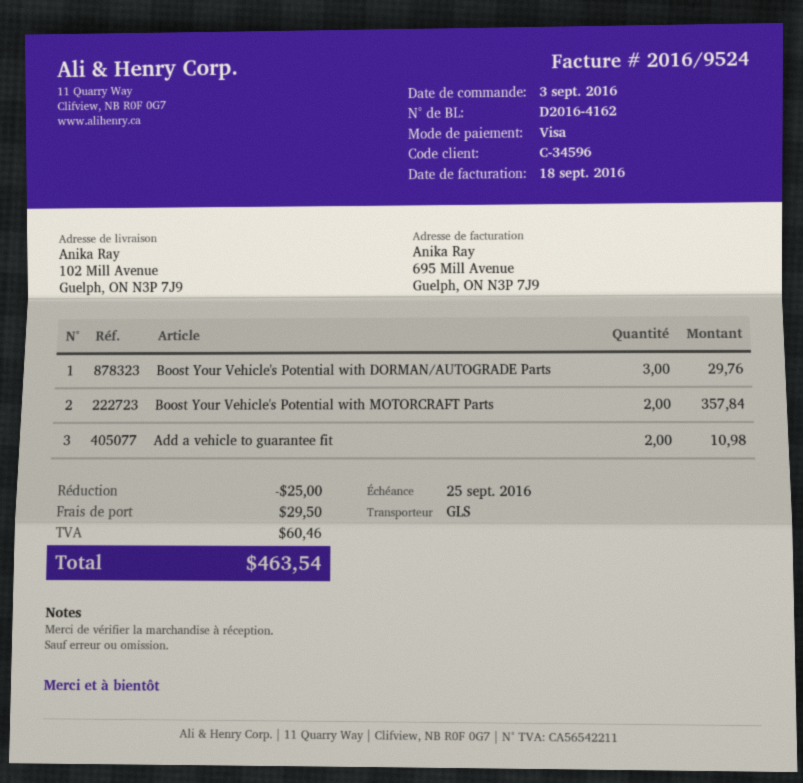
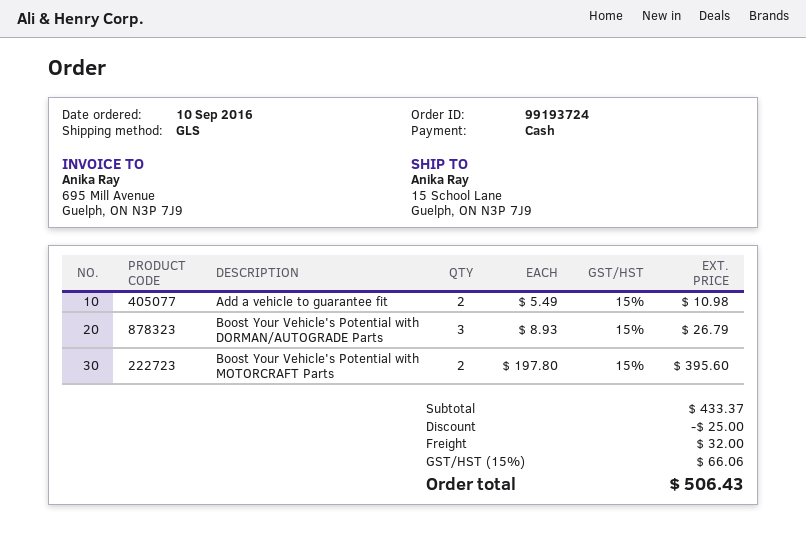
order date: 2016-09-03 -> 2016-09-10
payment method: Visa -> cash
ship to: 102 Mill Avenue, Guelph, ON N3P 7J9 -> 15 School Lane, Guelph, ON N3P 7J9
Boost Your Vehicle's Potential with DORMAN/AUTOGRADE Parts: 3 for 29.76 -> 3 for 26.79
Boost Your Vehicle's Potential with MOTORCRAFT Parts: 2 for 357.84 -> 2 for 395.60
shipping: 29.50 -> 32.00
tax: 60.46 -> 66.06
total: 463.54 -> 506.43

